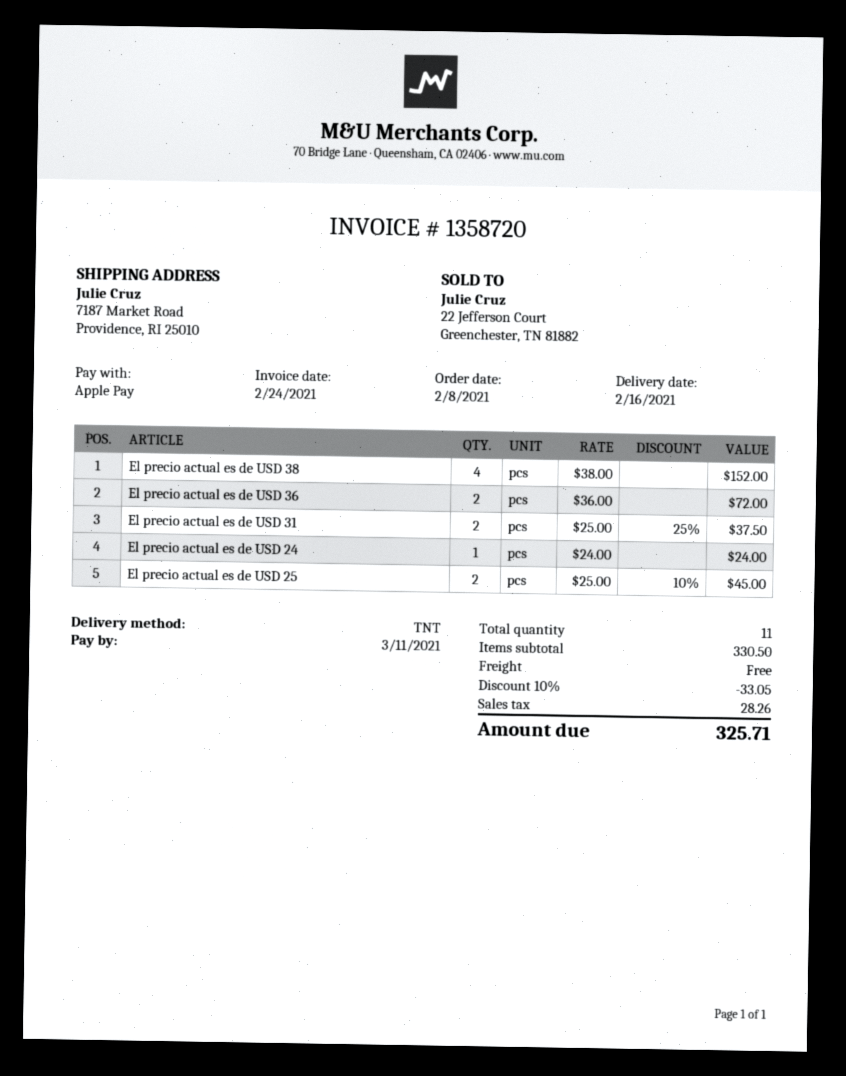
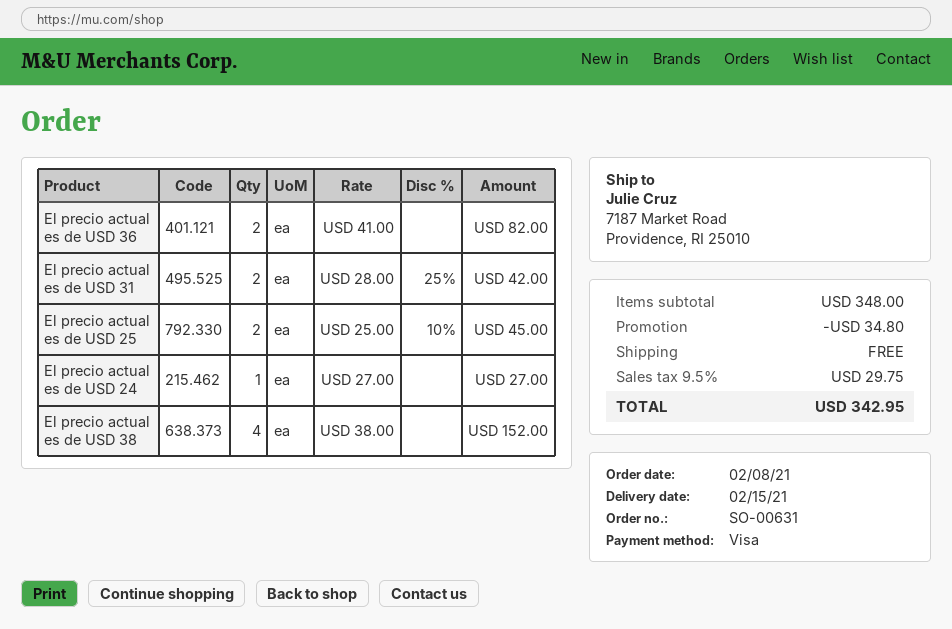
delivery date: 2021-02-16 -> 2021-02-15
payment method: Apple Pay -> Visa
El precio actual es de USD 36: 2 x 36.00 = 72.00 -> 2 x 41.00 = 82.00
El precio actual es de USD 31: 2 x 25.00 - 25% = 37.50 -> 2 x 28.00 - 25% = 42.00
El precio actual es de USD 24: 1 x 24.00 = 24.00 -> 1 x 27.00 = 27.00
subtotal: 330.50 -> 348.00
discount: 33.05 -> 34.80
tax: 28.26 -> 29.75
total: 325.71 -> 342.95

